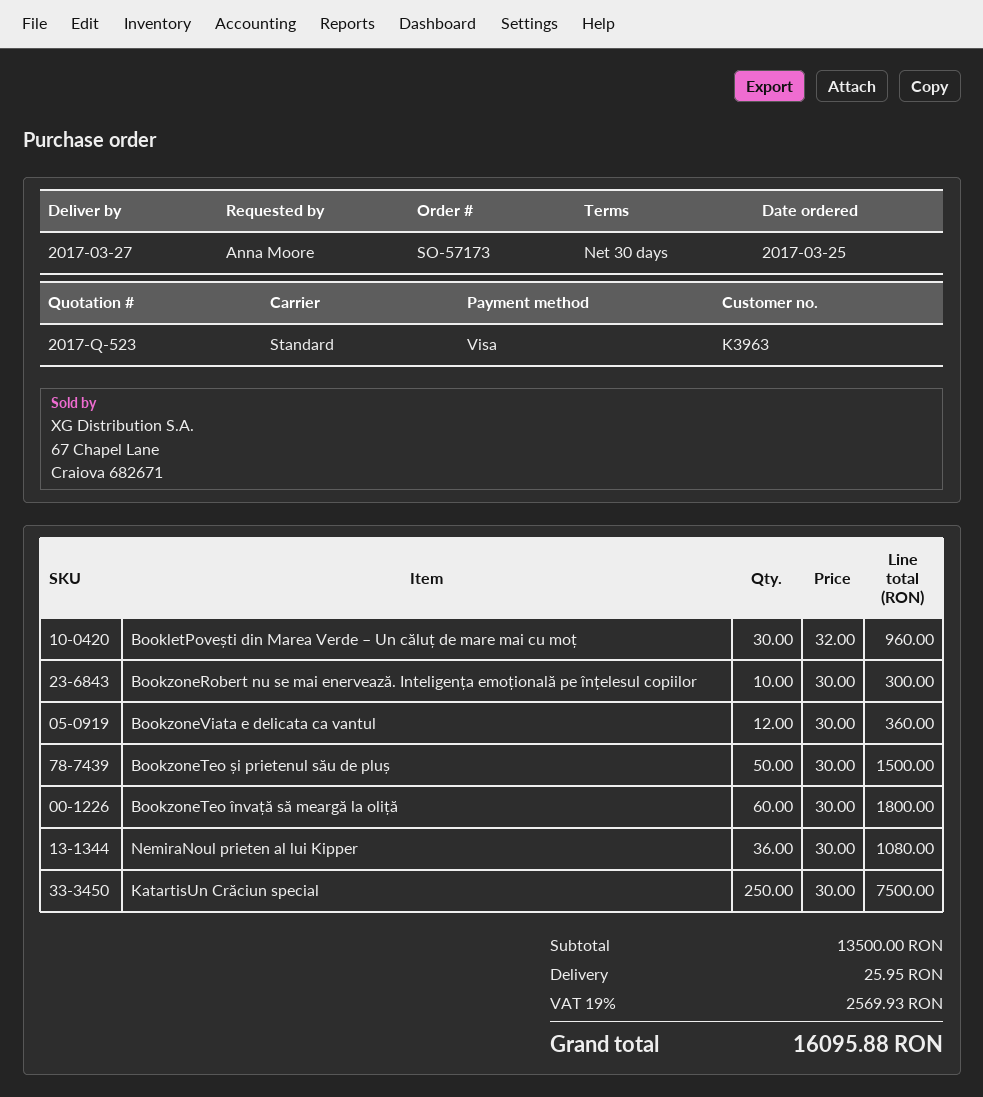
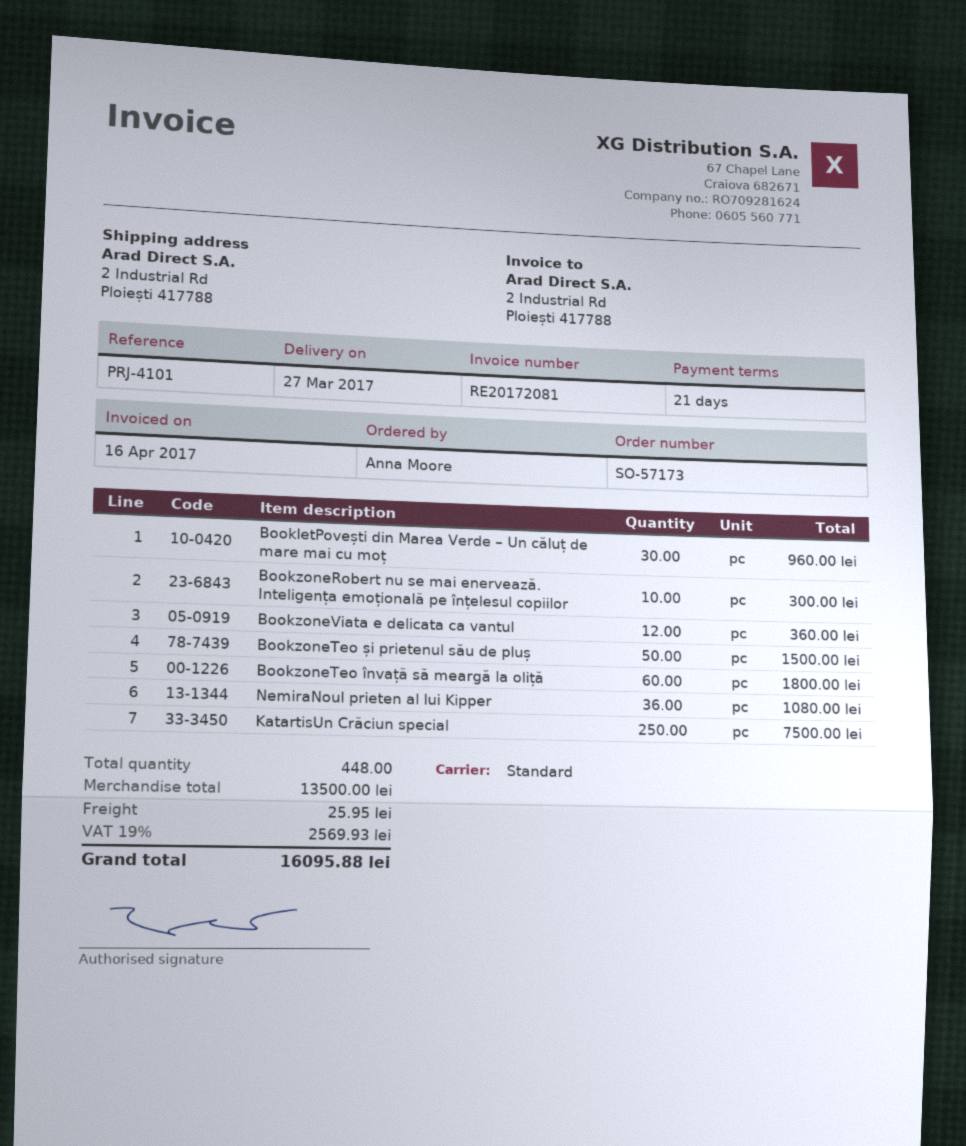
payment terms: 30 days -> 21 days

